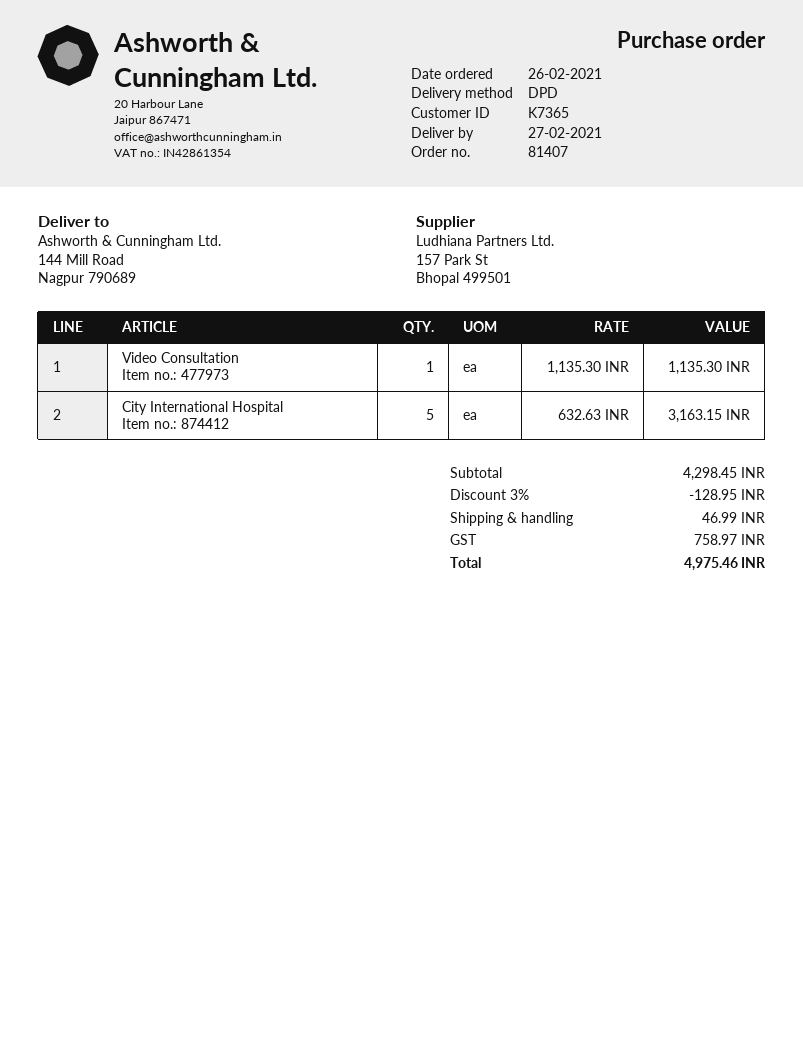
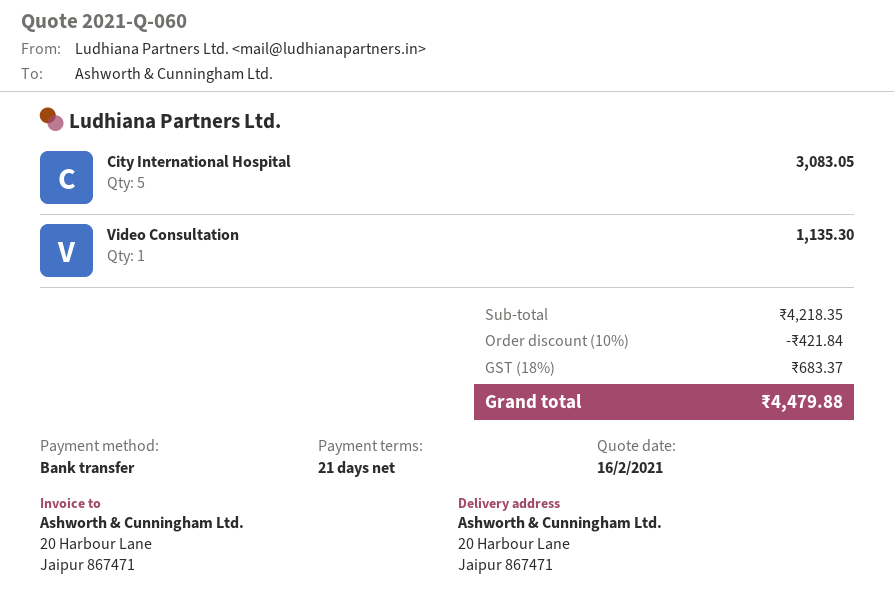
ship to: 144 Mill Road, Nagpur 790689 -> 20 Harbour Lane, Jaipur 867471
City International Hospital: 5 for 3163.15 -> 5 for 3083.05
subtotal: 4298.45 -> 4218.35
discount: 3% = 128.95 -> 10% = 421.84
shipping: 46.99 -> none
tax: 758.97 -> 683.37
total: 4975.46 -> 4479.88

